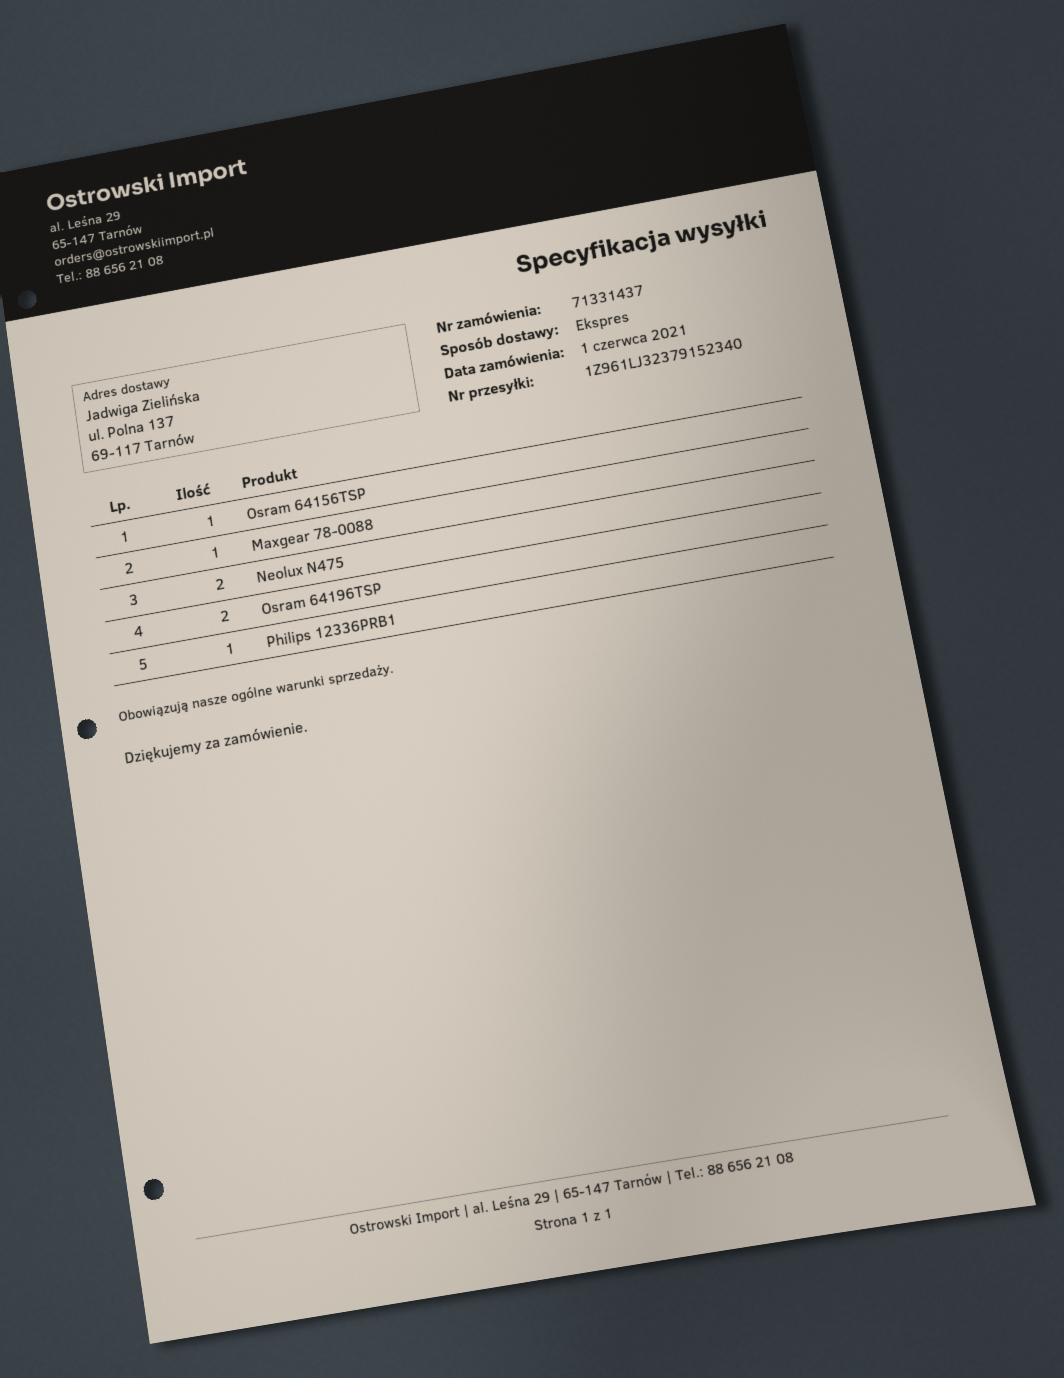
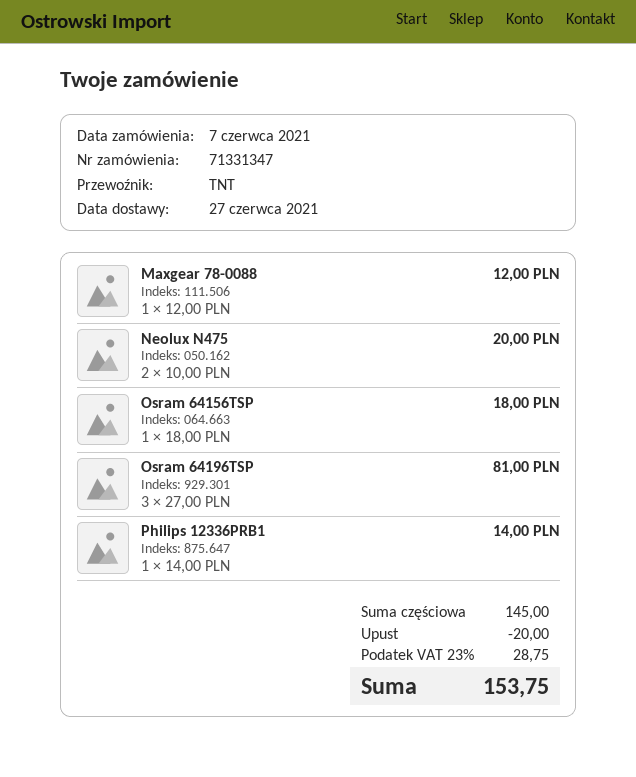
order number: 71331437 -> 71331347
order date: 2021-06-01 -> 2021-06-07
shipping method: express -> TNT
Osram 64196TSP: 2 -> 3

